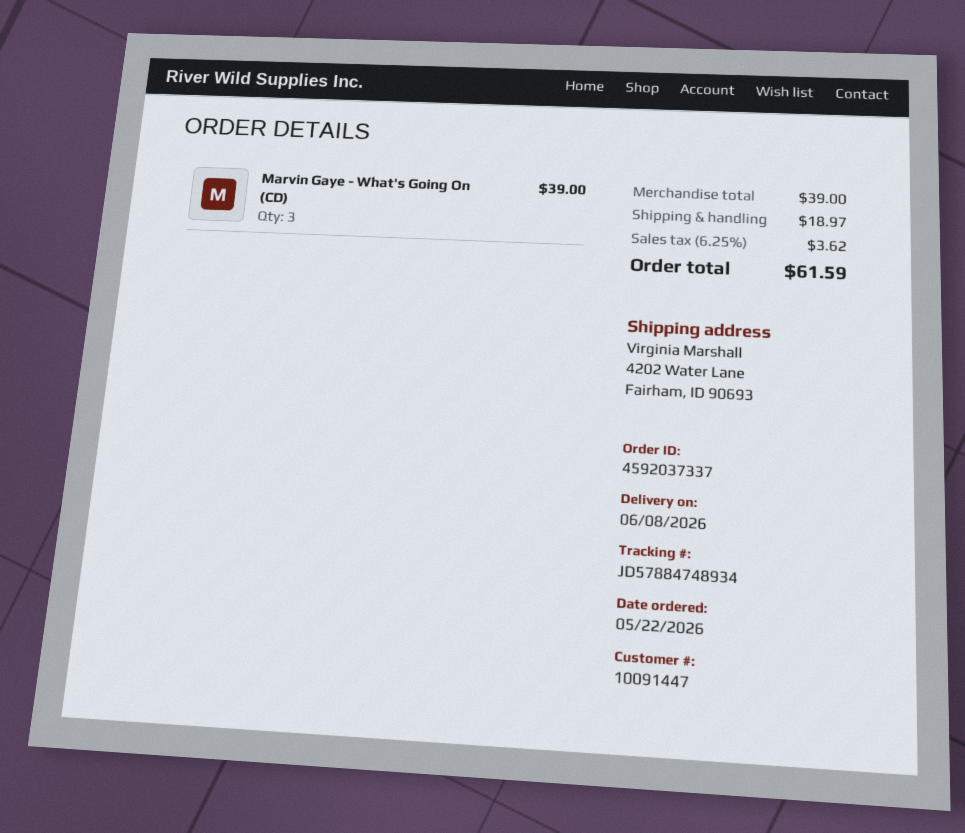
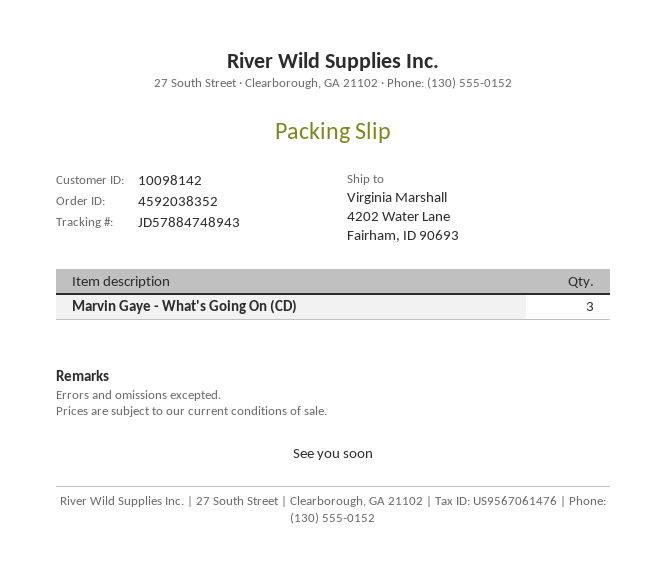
order number: 4592037337 -> 4592038352
customer number: 10091447 -> 10098142
tracking number: JD57884748934 -> JD57884748943

